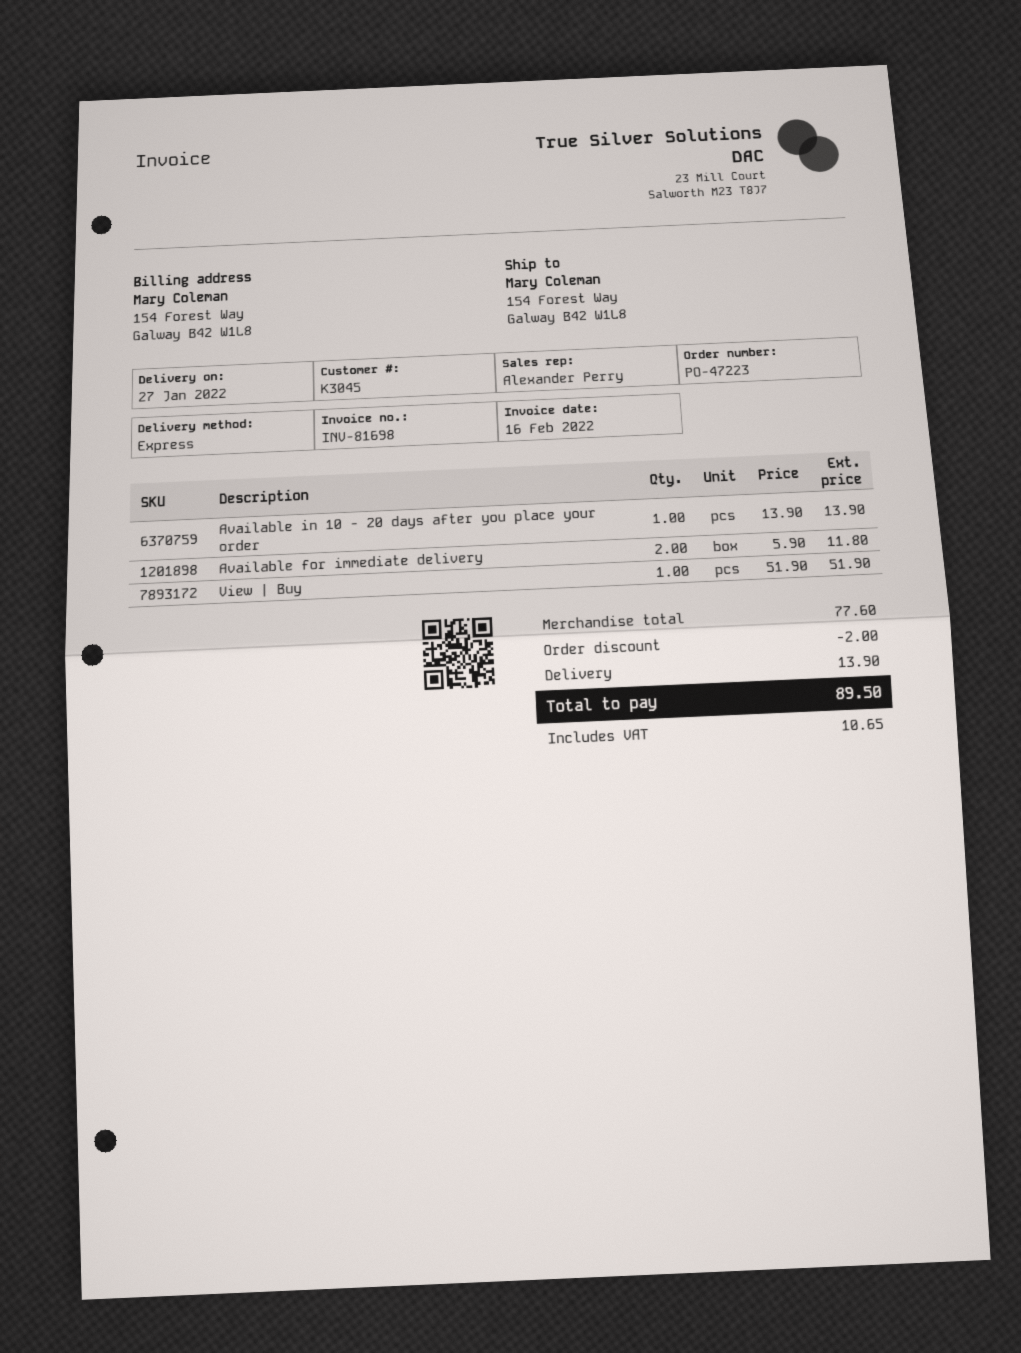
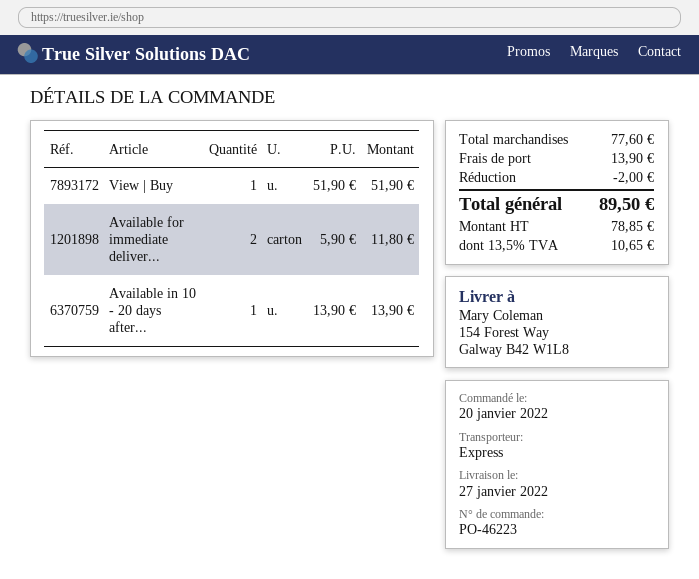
order number: PO-47223 -> PO-46223

